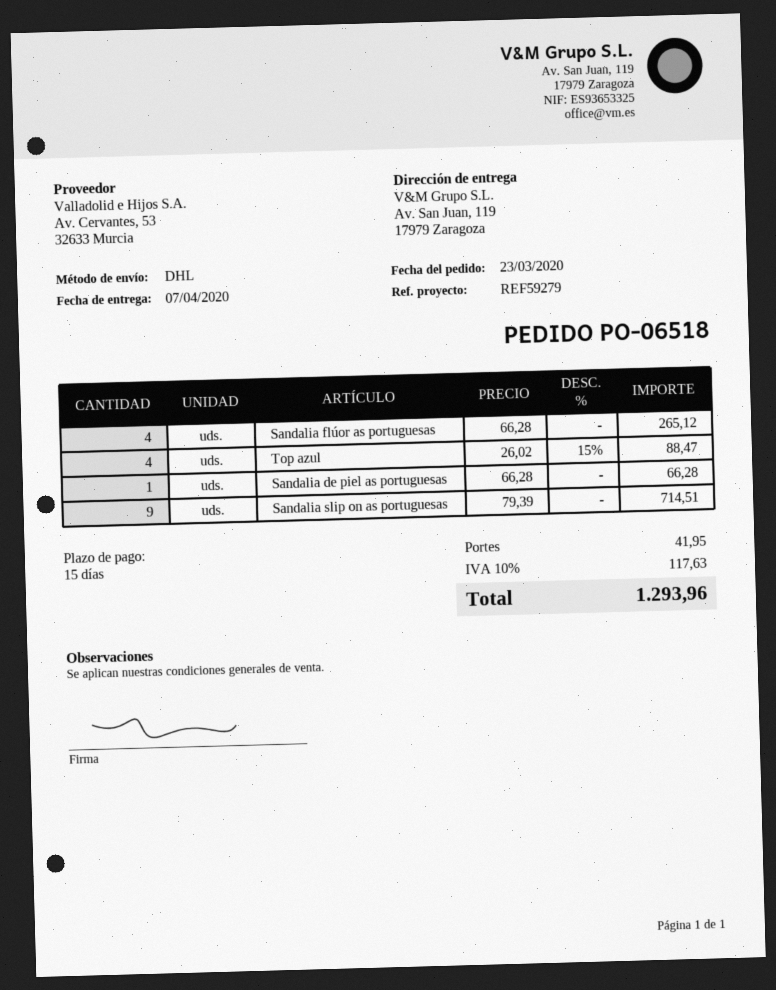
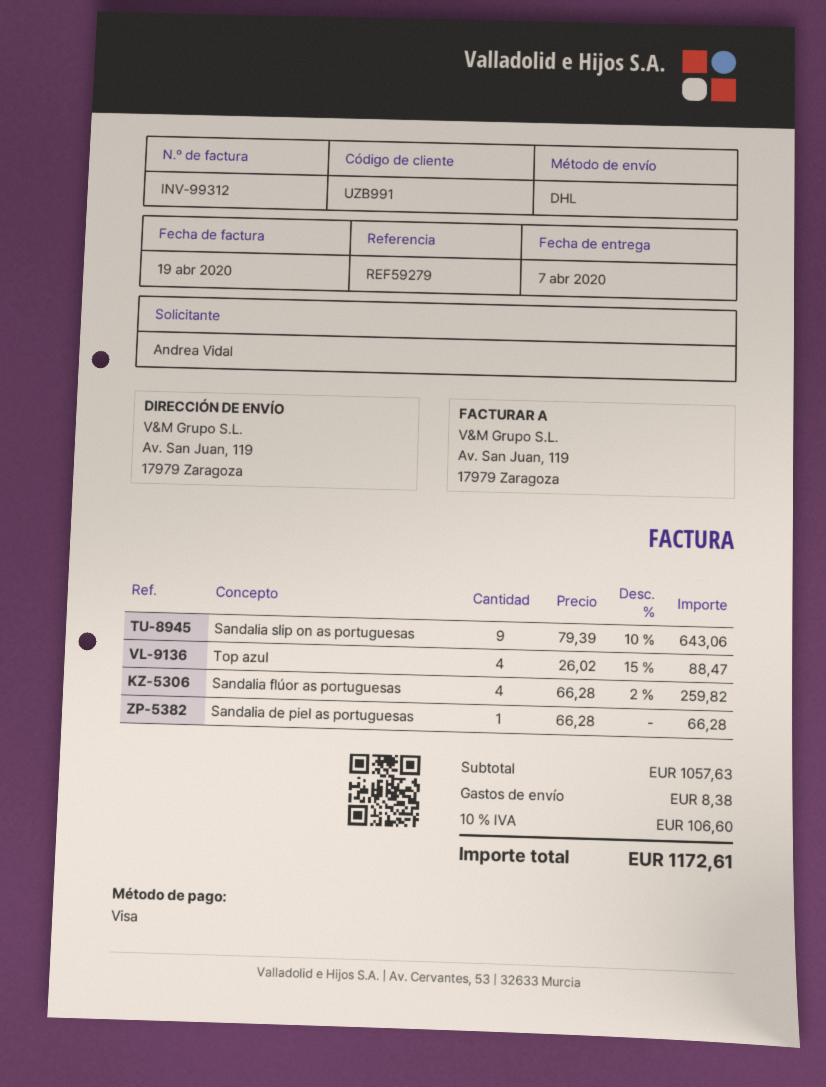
Sandalia flúor as portuguesas: 4 x 66.28 = 265.12 -> 4 x 66.28 - 2% = 259.82
Sandalia slip on as portuguesas: 9 x 79.39 = 714.51 -> 9 x 79.39 - 10% = 643.06
shipping: 41.95 -> 8.38
tax: 10% = 117.63 -> 10% = 106.60
total: 1293.96 -> 1172.61

